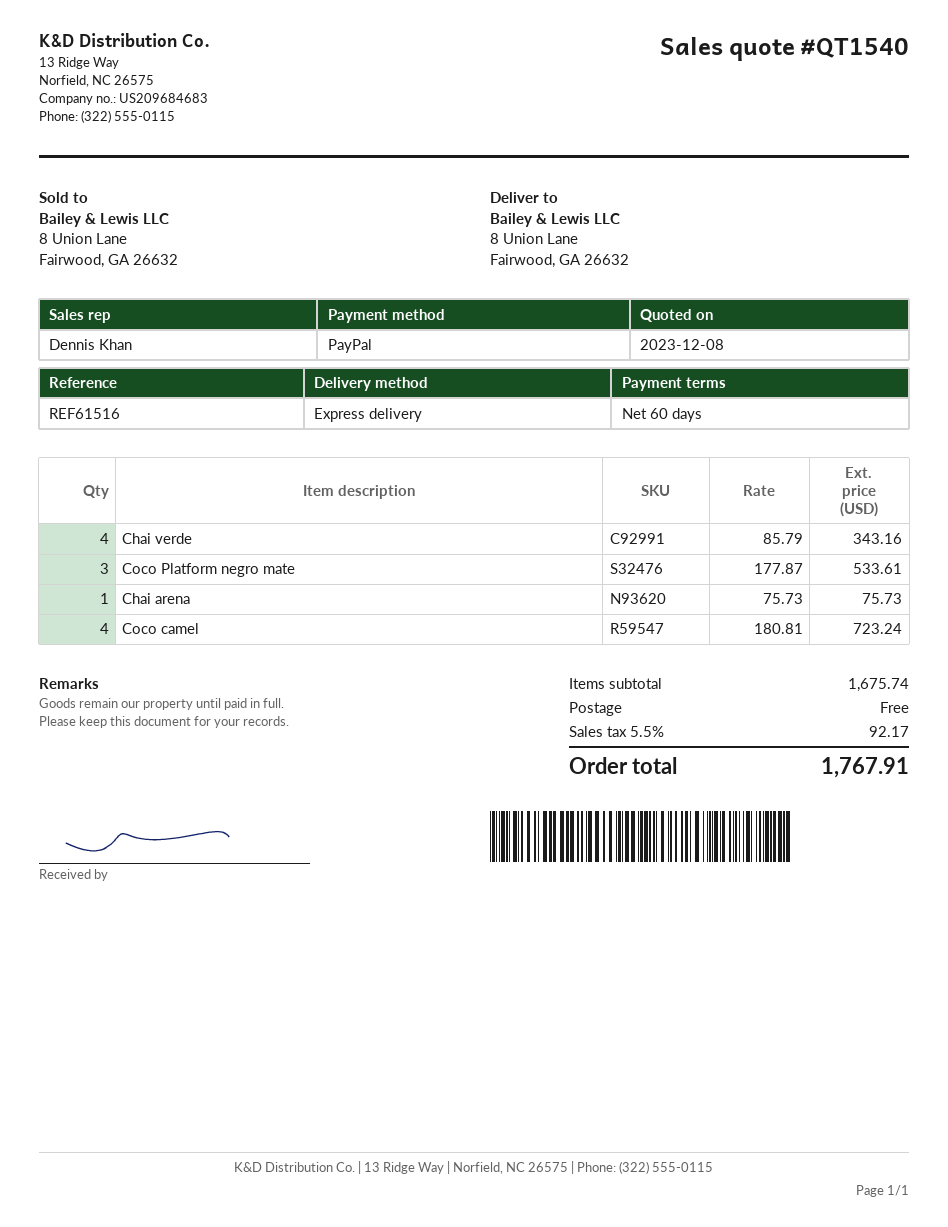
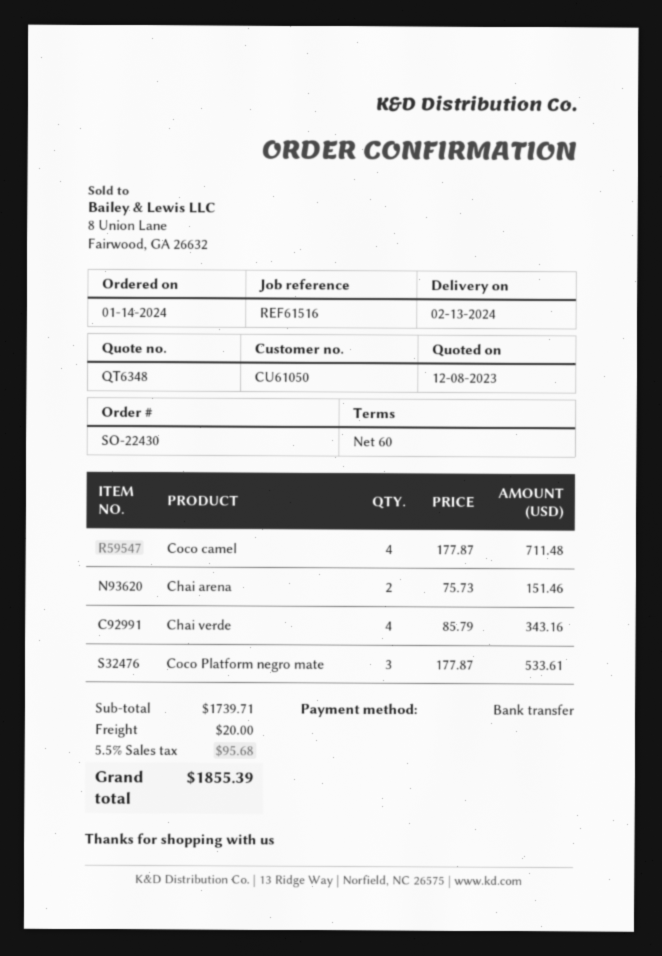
quote number: QT1540 -> QT6348
payment method: PayPal -> bank transfer
Chai arena: 1 x 75.73 = 75.73 -> 2 x 75.73 = 151.46
Coco camel: 4 x 180.81 = 723.24 -> 4 x 177.87 = 711.48
subtotal: 1675.74 -> 1739.71
shipping: 0.00 -> 20.00
tax: 5.5% = 92.17 -> 5.5% = 95.68
total: 1767.91 -> 1855.39

